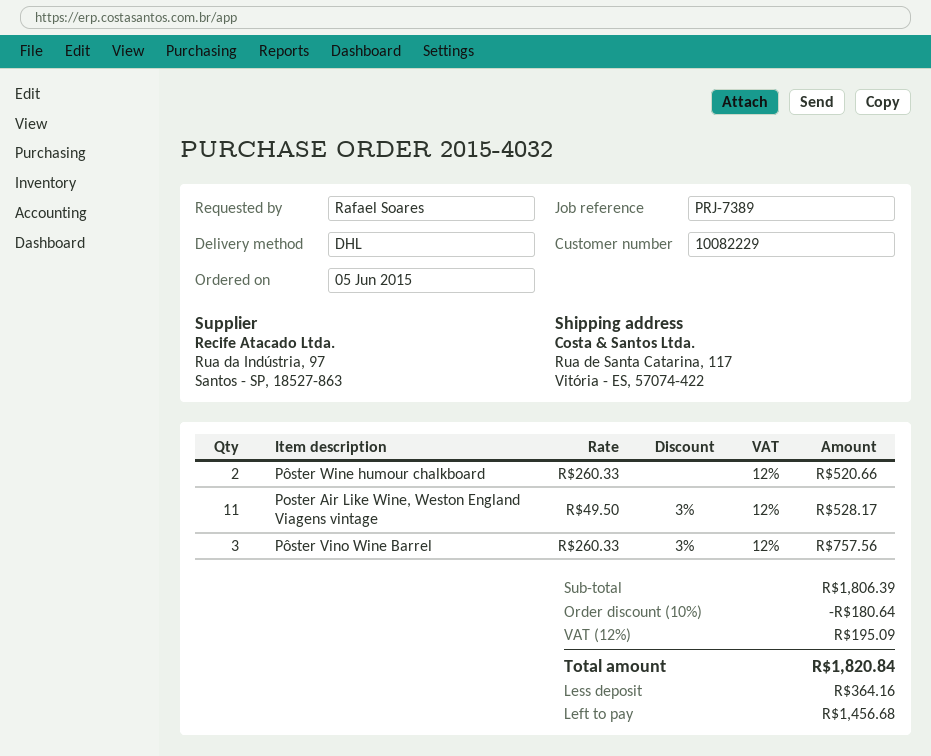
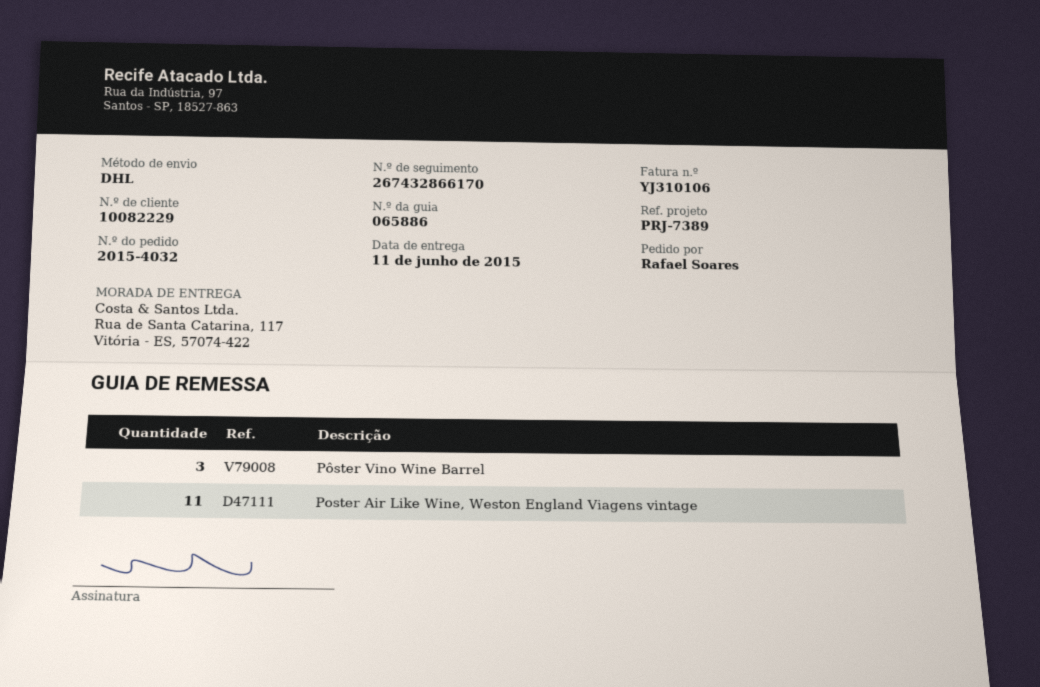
Pôster Wine humour chalkboard: 2 -> none

